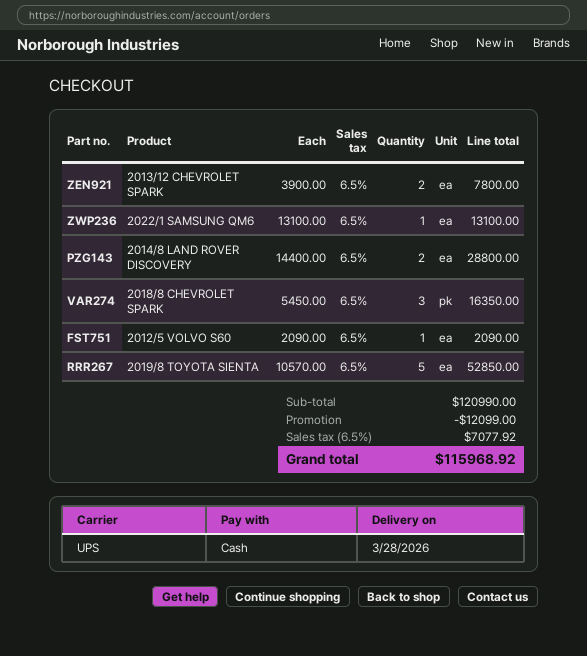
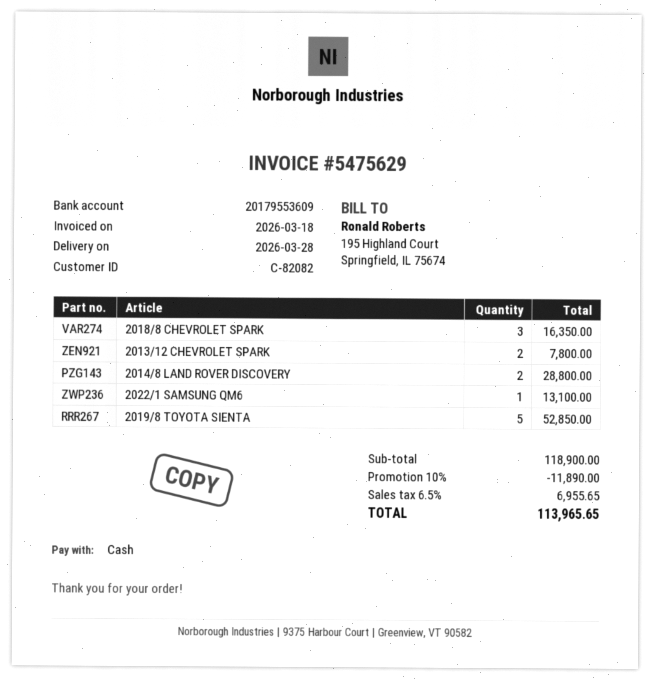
2012/5 VOLVO S60: 1 for 2090.00 -> none
subtotal: 120990.00 -> 118900.00
discount: 12099.00 -> 11890.00
tax: 6.5% = 7077.92 -> 6.5% = 6955.65
total: 115968.92 -> 113965.65

